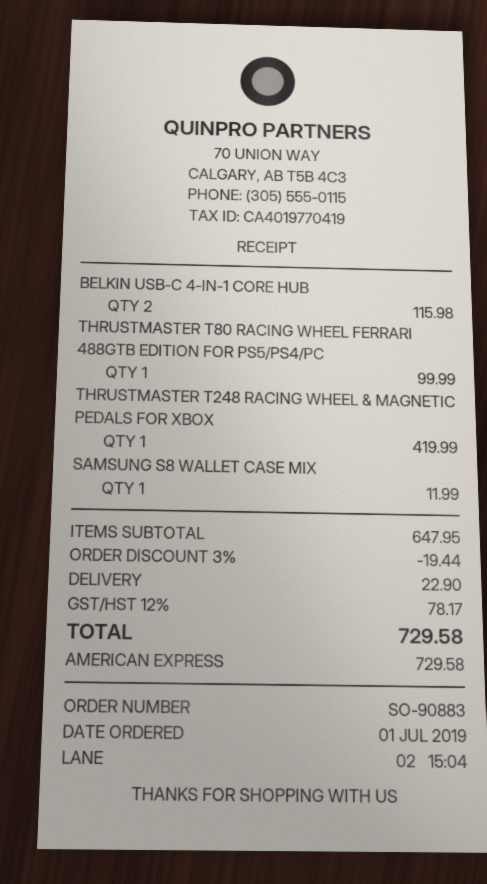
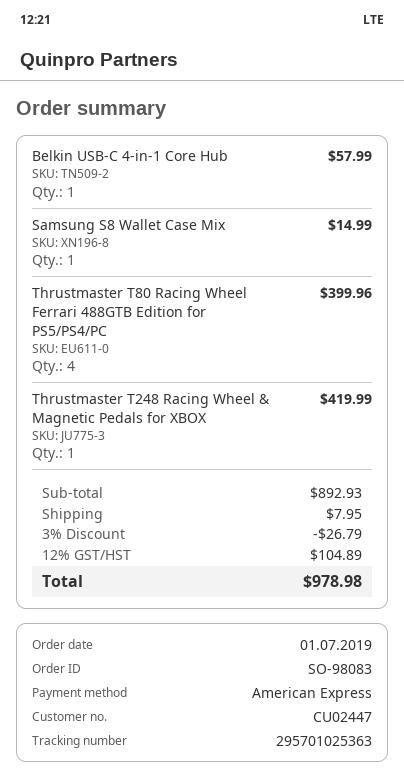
order number: SO-90883 -> SO-98083
BELKIN USB-C 4-IN-1 CORE HUB: 2 for 115.98 -> 1 for 57.99
THRUSTMASTER T80 RACING WHEEL FERRARI 488GTB EDITION FOR PS5/PS4/PC: 1 for 99.99 -> 4 for 399.96
SAMSUNG S8 WALLET CASE MIX: 1 for 11.99 -> 1 for 14.99
subtotal: 647.95 -> 892.93
discount: 3% = 19.44 -> 3% = 26.79
shipping: 22.90 -> 7.95
tax: 12% = 78.17 -> 12% = 104.89
total: 729.58 -> 978.98

